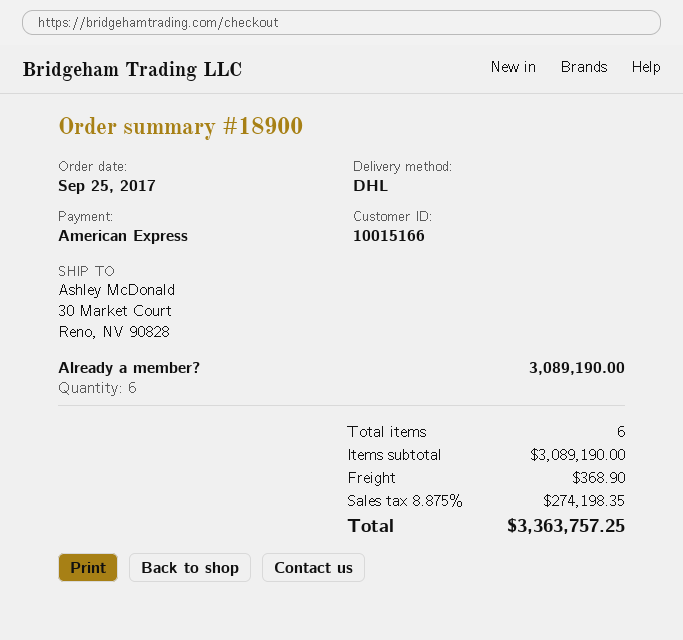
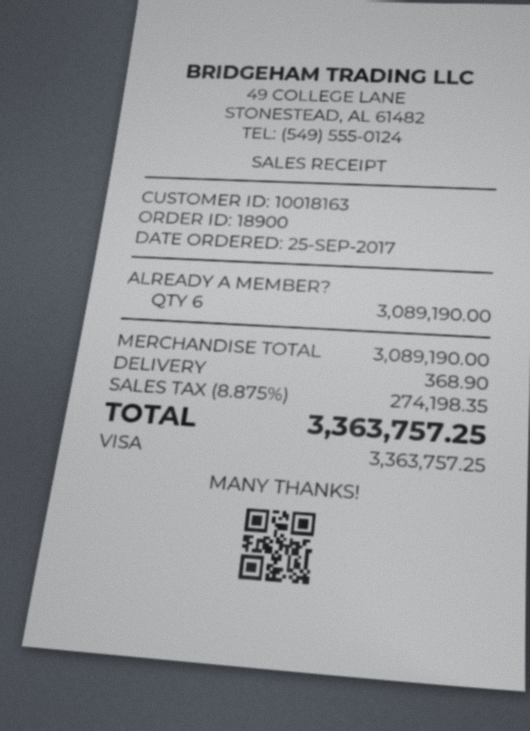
customer number: 10015166 -> 10018163
payment method: American Express -> Visa

